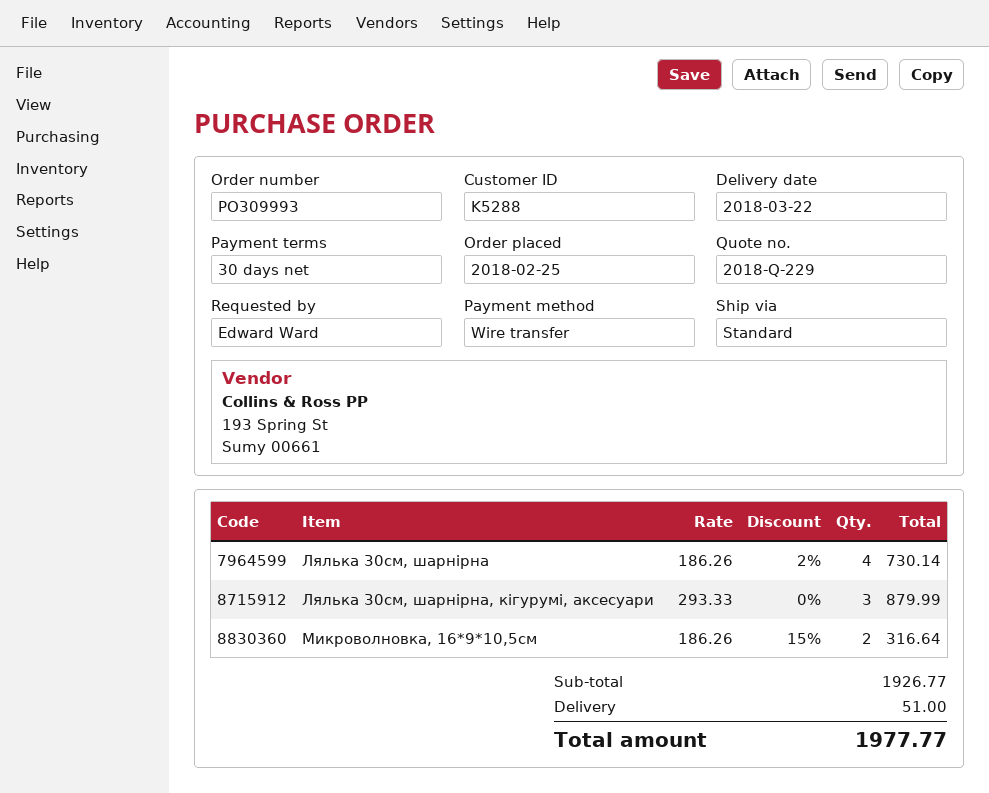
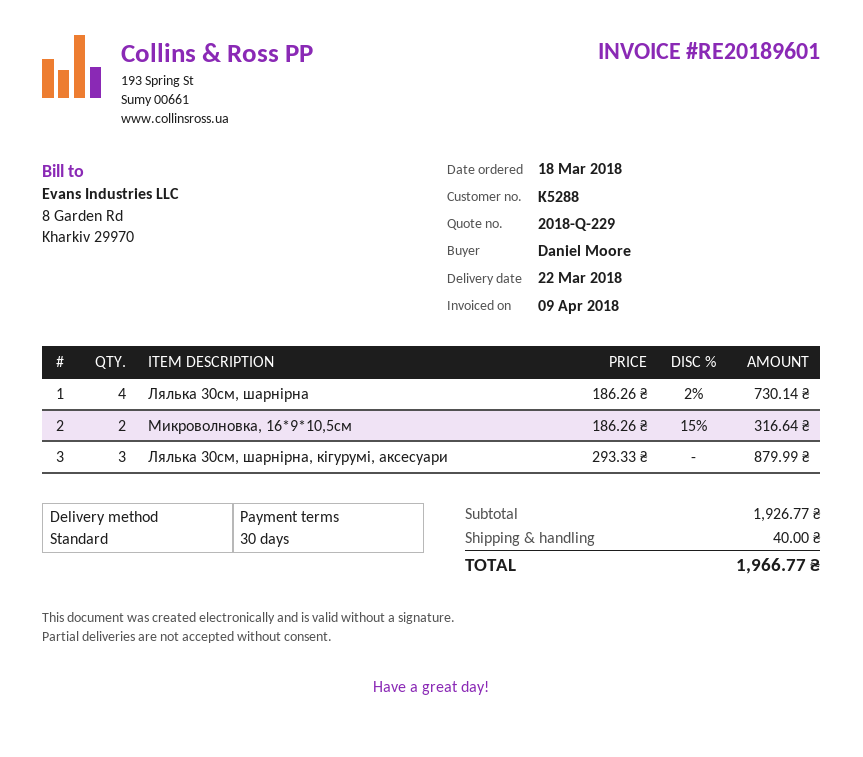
order date: 2018-02-25 -> 2018-03-18
ordered by: Edward Ward -> Daniel Moore
shipping: 51.00 -> 40.00
total: 1977.77 -> 1966.77

